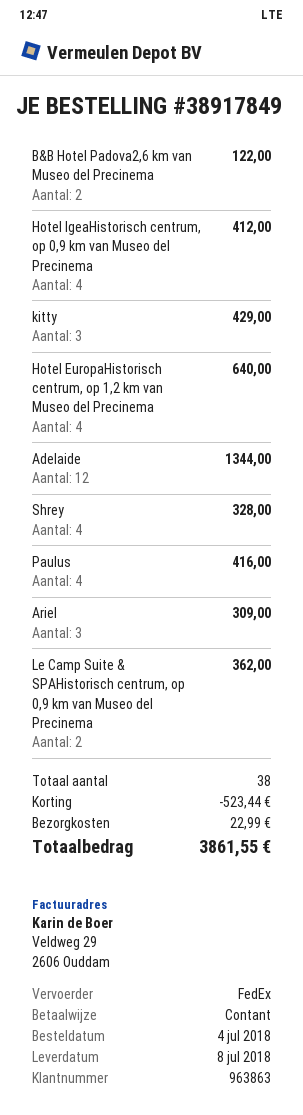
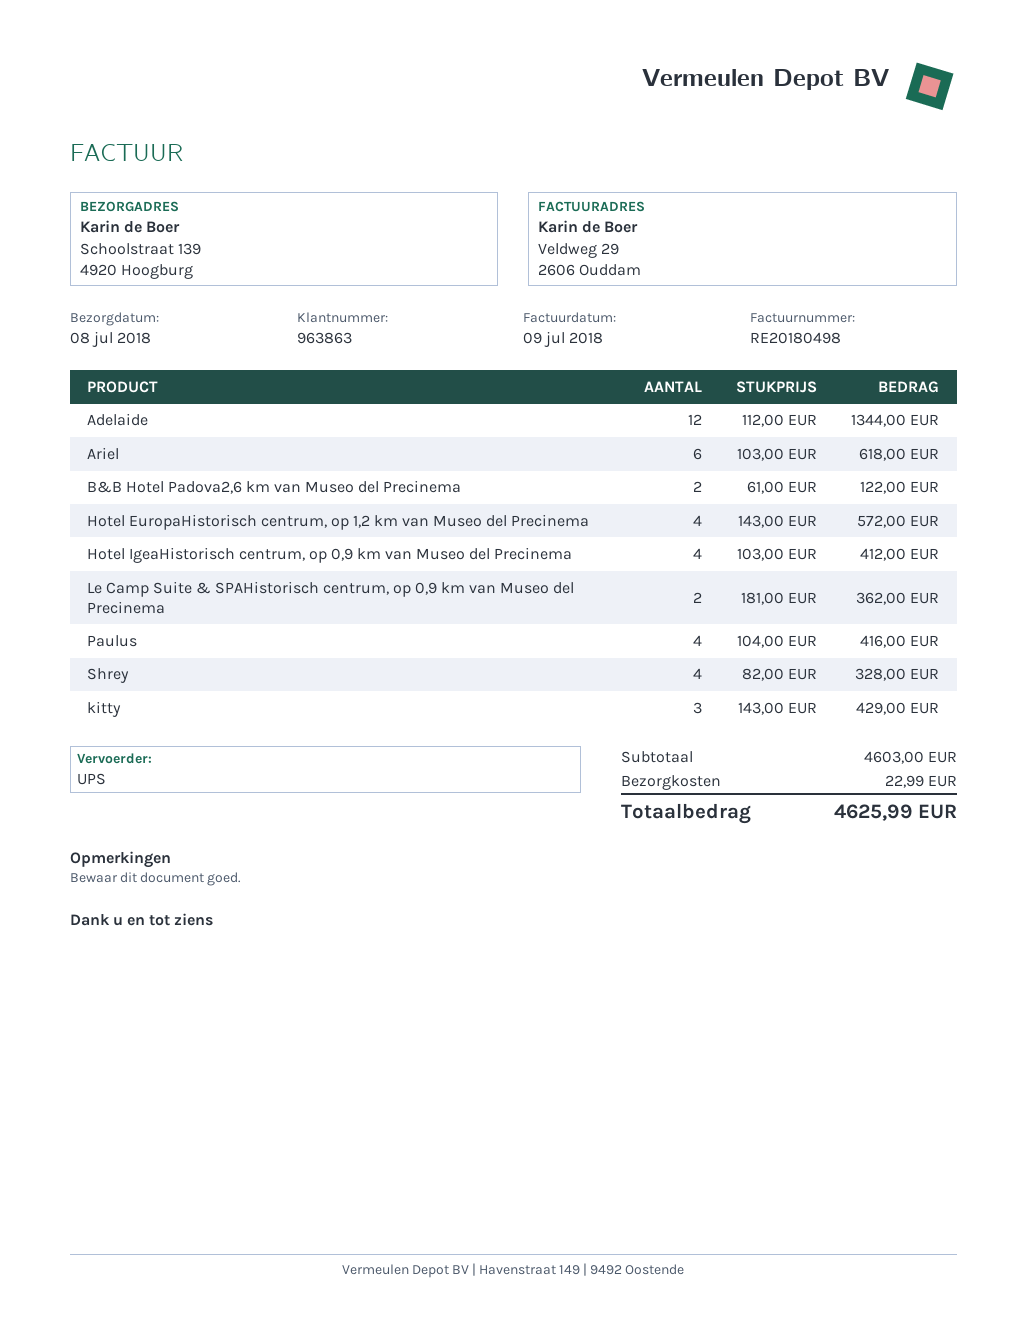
shipping method: FedEx -> UPS
Hotel EuropaHistorisch centrum, op 1,2 km van Museo del Precinema: 4 for 640.00 -> 4 for 572.00
Ariel: 3 for 309.00 -> 6 for 618.00
discount: 523.44 -> none
total: 3861.55 -> 4625.99

